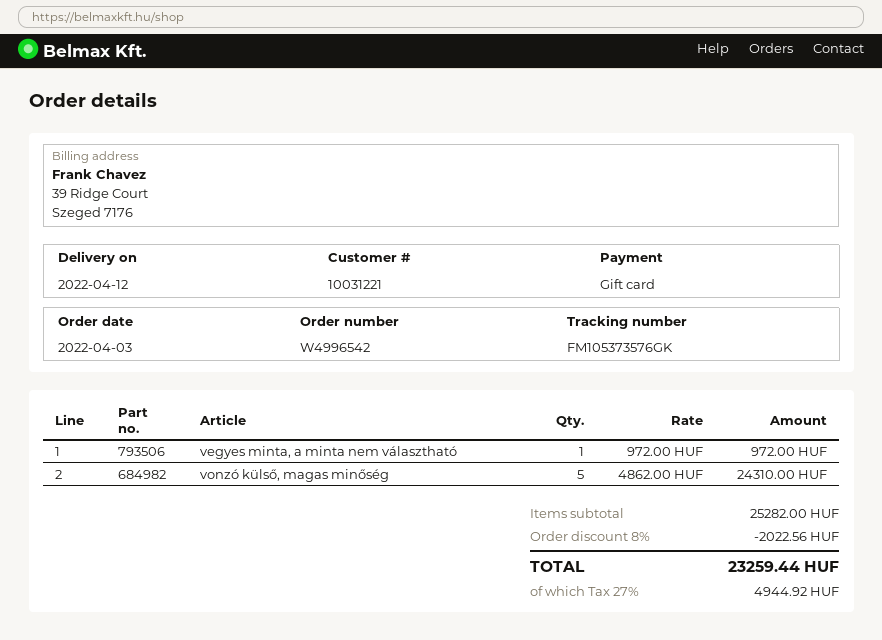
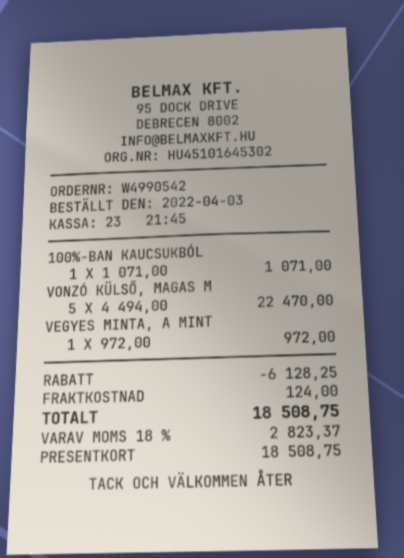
order number: W4996542 -> W4990542
vonzó külső, magas minőség: 5 x 4862.00 = 24310.00 -> 5 x 4494.00 = 22470.00
100%-BAN KAUCSUKBÓL: none -> 1 x 1071.00 = 1071.00
discount: 2022.56 -> 6128.25
shipping: none -> 124.00
tax: 27% = 4944.92 -> 18% = 2823.37
total: 23259.44 -> 18508.75

